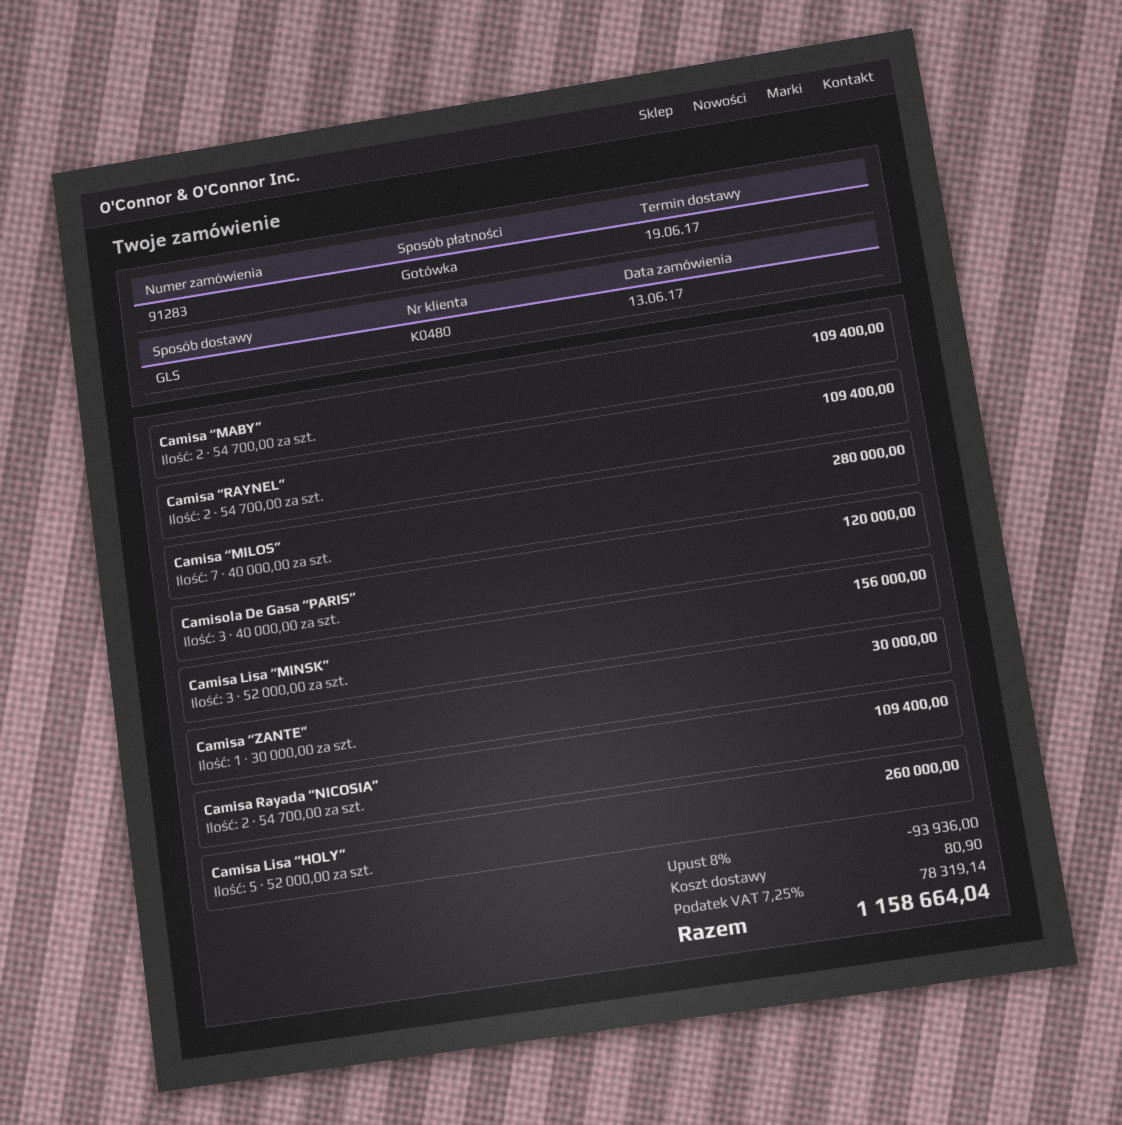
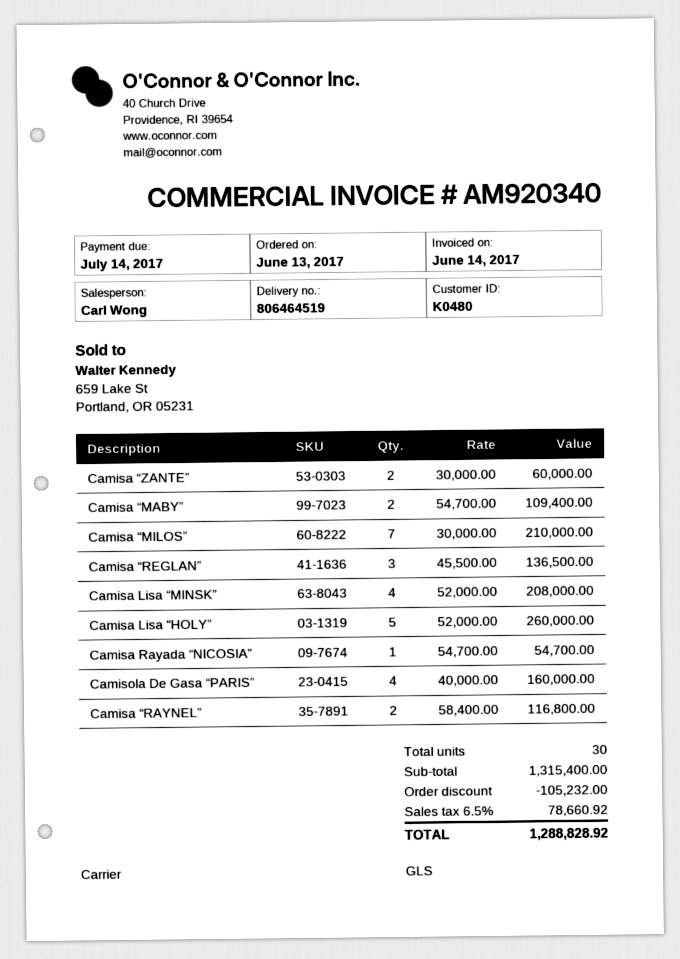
Camisa “RAYNEL”: 2 x 54700.00 = 109400.00 -> 2 x 58400.00 = 116800.00
Camisa “MILOS”: 7 x 40000.00 = 280000.00 -> 7 x 30000.00 = 210000.00
Camisola De Gasa “PARIS”: 3 x 40000.00 = 120000.00 -> 4 x 40000.00 = 160000.00
Camisa Lisa “MINSK”: 3 x 52000.00 = 156000.00 -> 4 x 52000.00 = 208000.00
Camisa “ZANTE”: 1 x 30000.00 = 30000.00 -> 2 x 30000.00 = 60000.00
Camisa Rayada “NICOSIA”: 2 x 54700.00 = 109400.00 -> 1 x 54700.00 = 54700.00
Camisa “REGLAN”: none -> 3 x 45500.00 = 136500.00
discount: 93936.00 -> 105232.00
shipping: 80.90 -> none
tax: 7.25% = 78319.14 -> 6.5% = 78660.92
total: 1158664.04 -> 1288828.92

